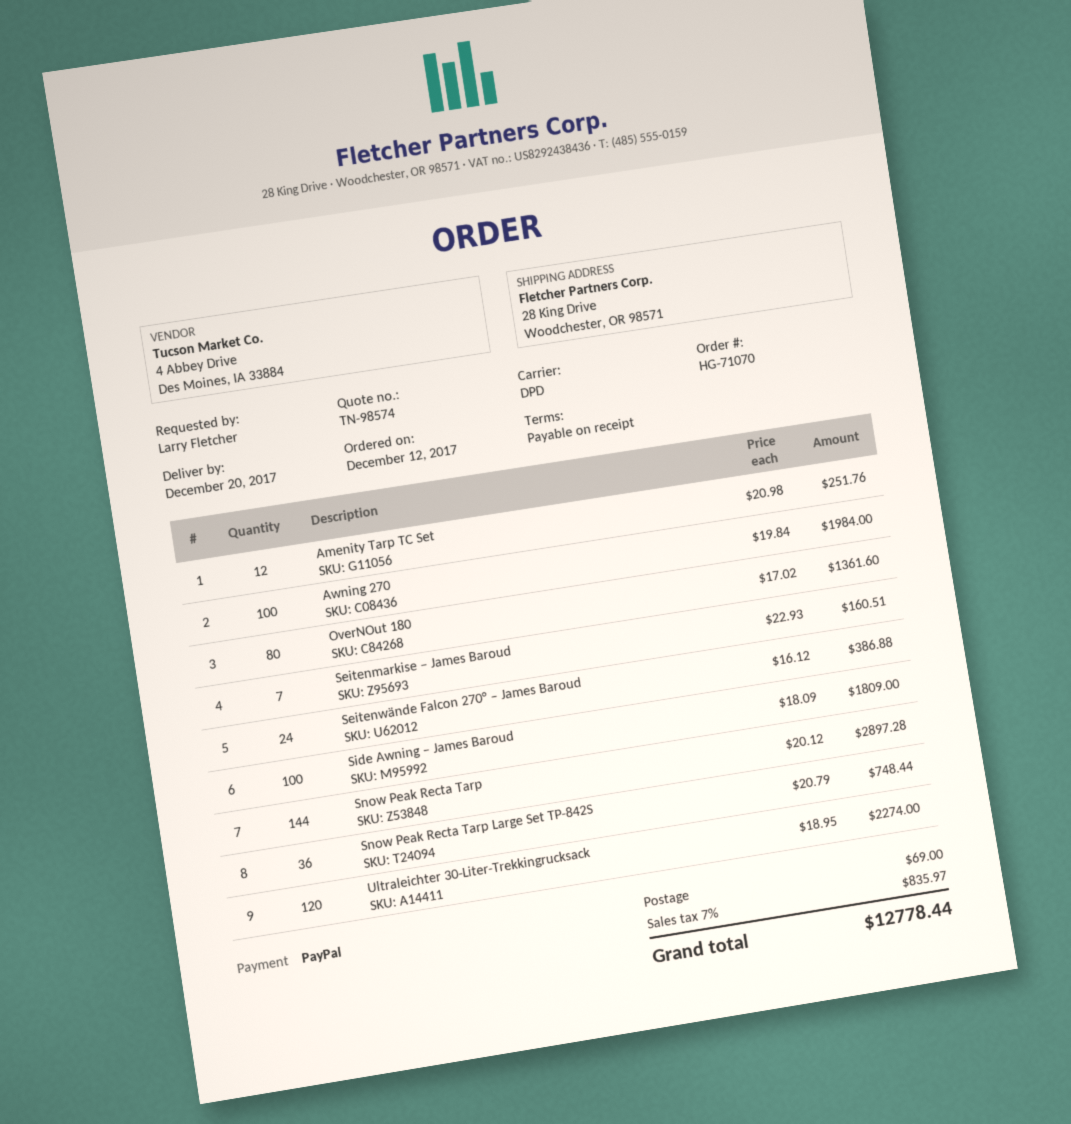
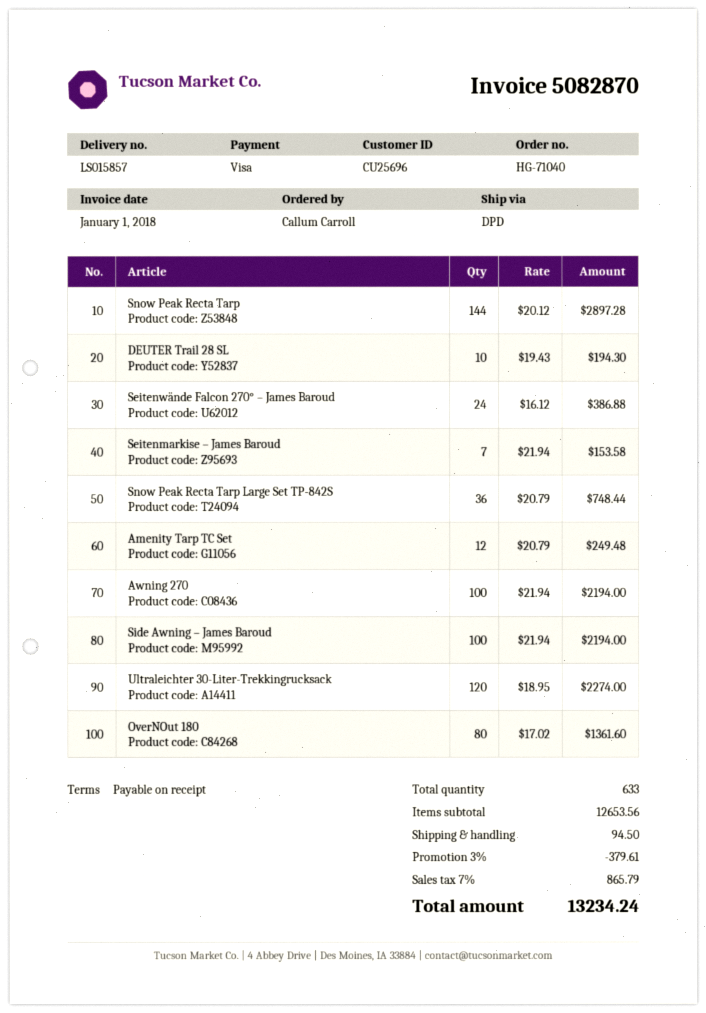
order number: HG-71070 -> HG-71040
ordered by: Larry Fletcher -> Callum Carroll
payment method: PayPal -> Visa
Amenity Tarp TC Set: 12 x 20.98 = 251.76 -> 12 x 20.79 = 249.48
Awning 270: 100 x 19.84 = 1984.00 -> 100 x 21.94 = 2194.00
Seitenmarkise – James Baroud: 7 x 22.93 = 160.51 -> 7 x 21.94 = 153.58
Side Awning – James Baroud: 100 x 18.09 = 1809.00 -> 100 x 21.94 = 2194.00
DEUTER Trail 28 SL: none -> 10 x 19.43 = 194.30
discount: none -> 3% = 379.61
shipping: 69.00 -> 94.50
tax: 7% = 835.97 -> 7% = 865.79
total: 12778.44 -> 13234.24

